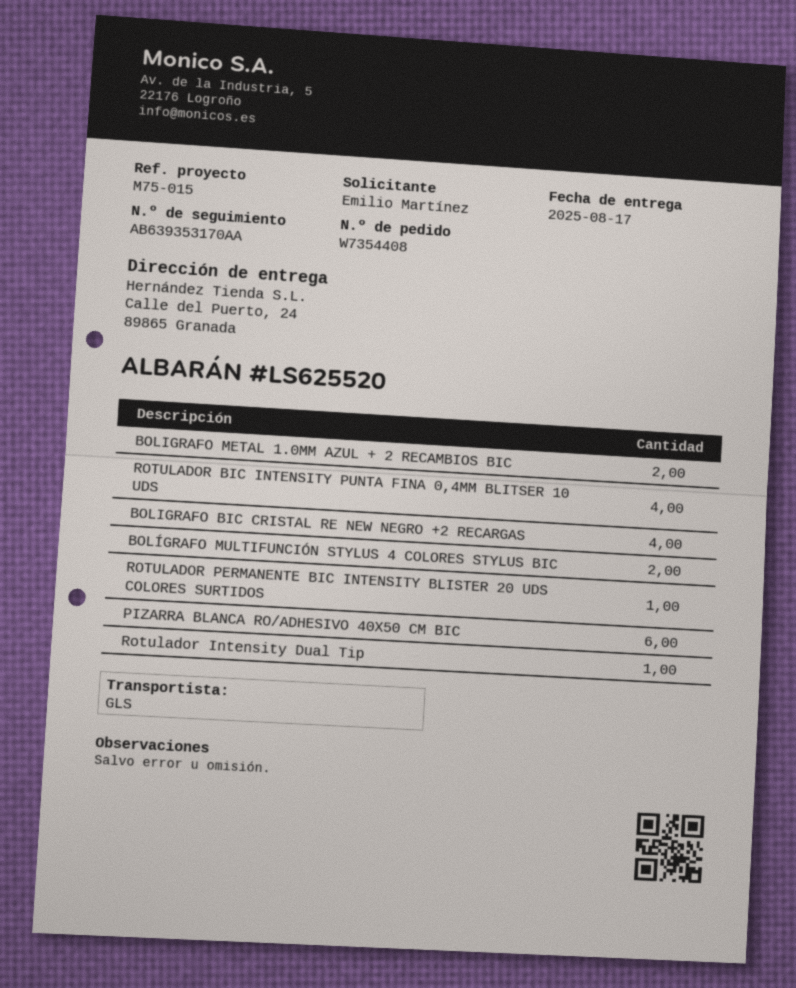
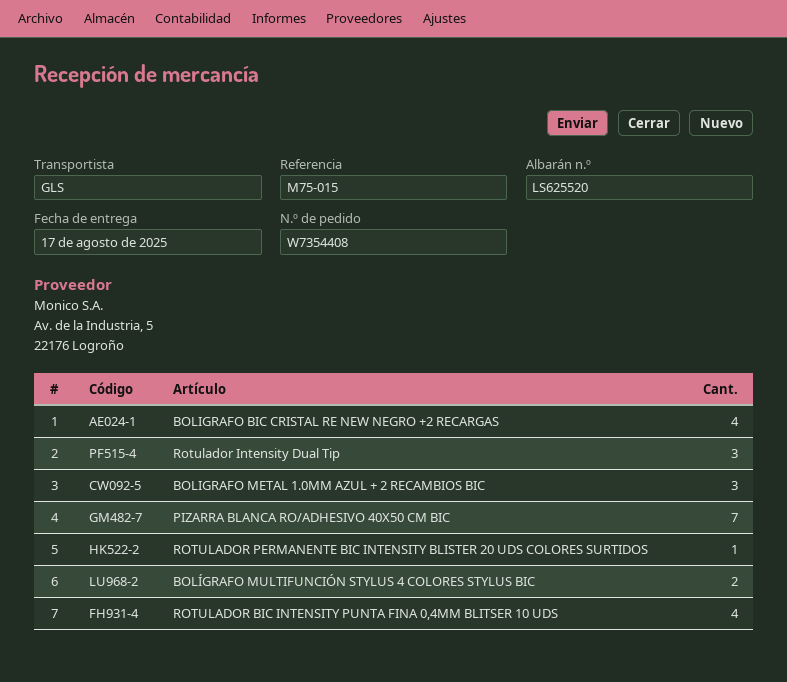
BOLIGRAFO METAL 1.0MM AZUL + 2 RECAMBIOS BIC: 2 -> 3
PIZARRA BLANCA RO/ADHESIVO 40X50 CM BIC: 6 -> 7
Rotulador Intensity Dual Tip: 1 -> 3

